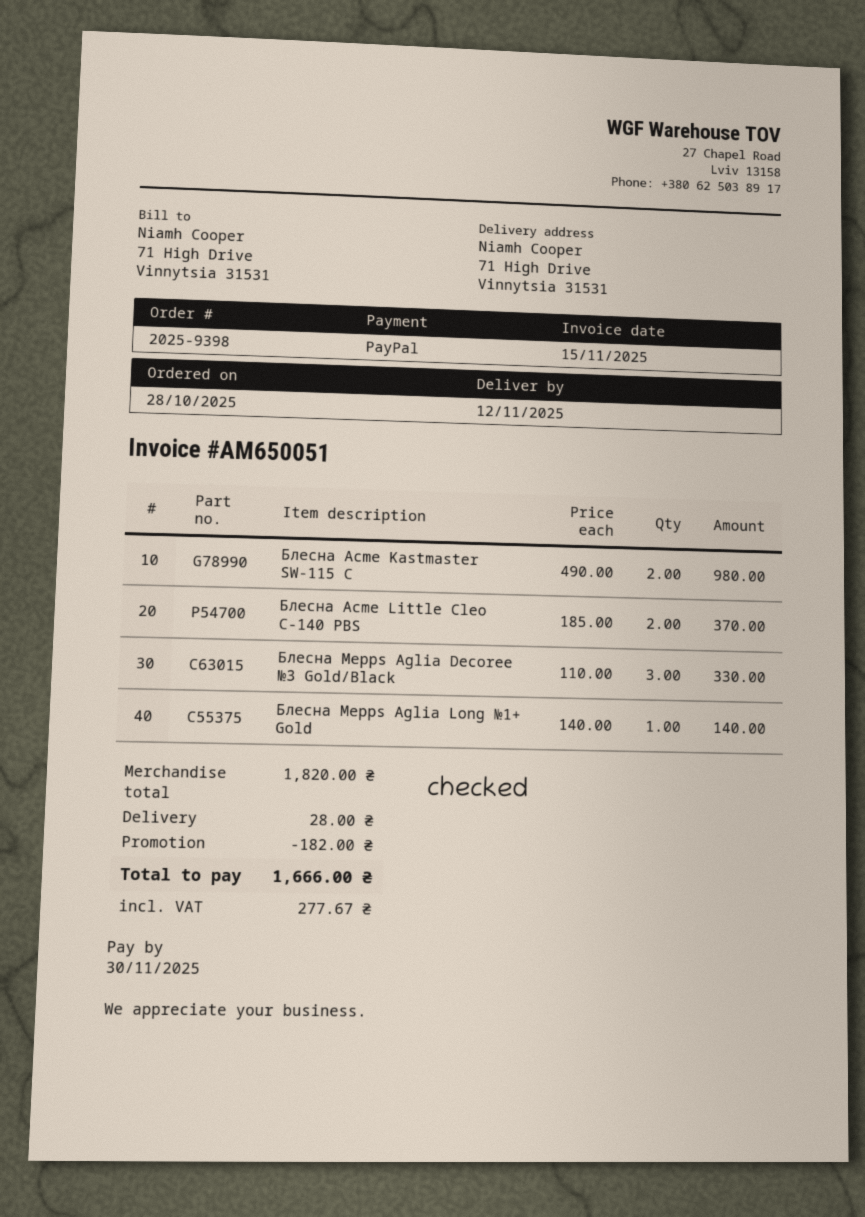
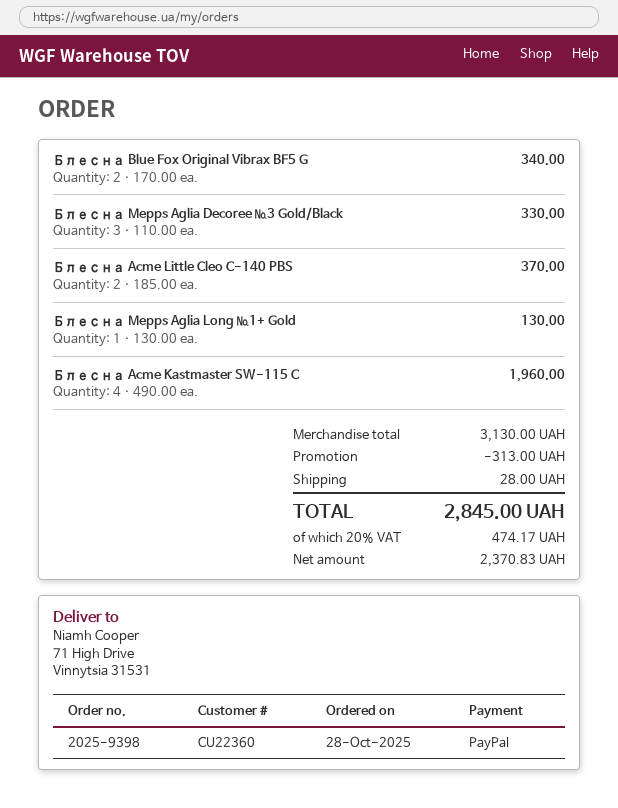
Блесна Acme Kastmaster SW-115 C: 2 x 490.00 = 980.00 -> 4 x 490.00 = 1960.00
Блесна Mepps Aglia Long №1+ Gold: 1 x 140.00 = 140.00 -> 1 x 130.00 = 130.00
Блесна Blue Fox Original Vibrax BF5 G: none -> 2 x 170.00 = 340.00
subtotal: 1820.00 -> 3130.00
discount: 182.00 -> 313.00
tax: 277.67 -> 474.17
total: 1666.00 -> 2845.00

